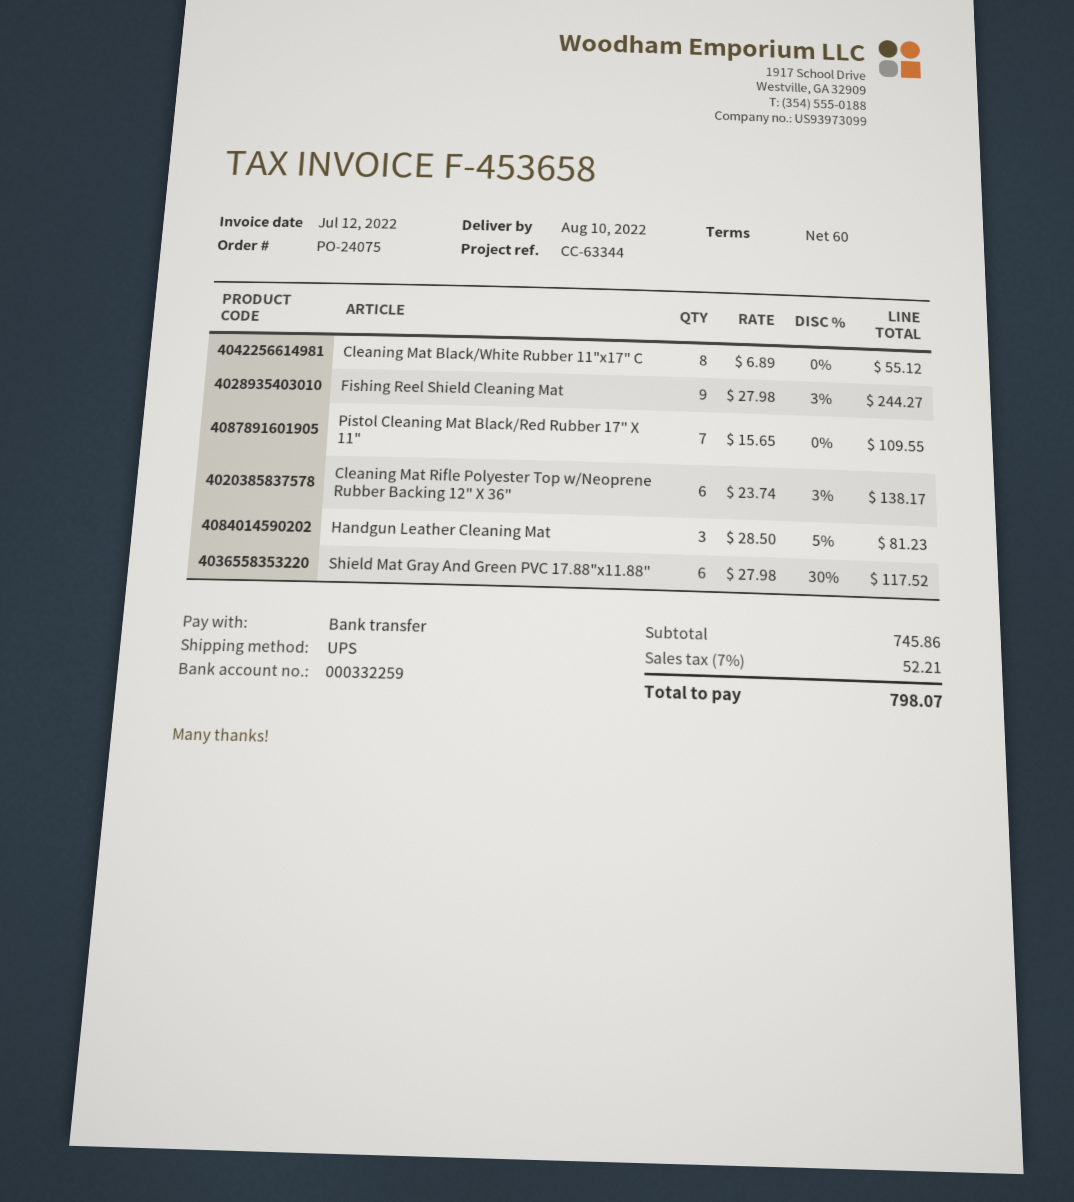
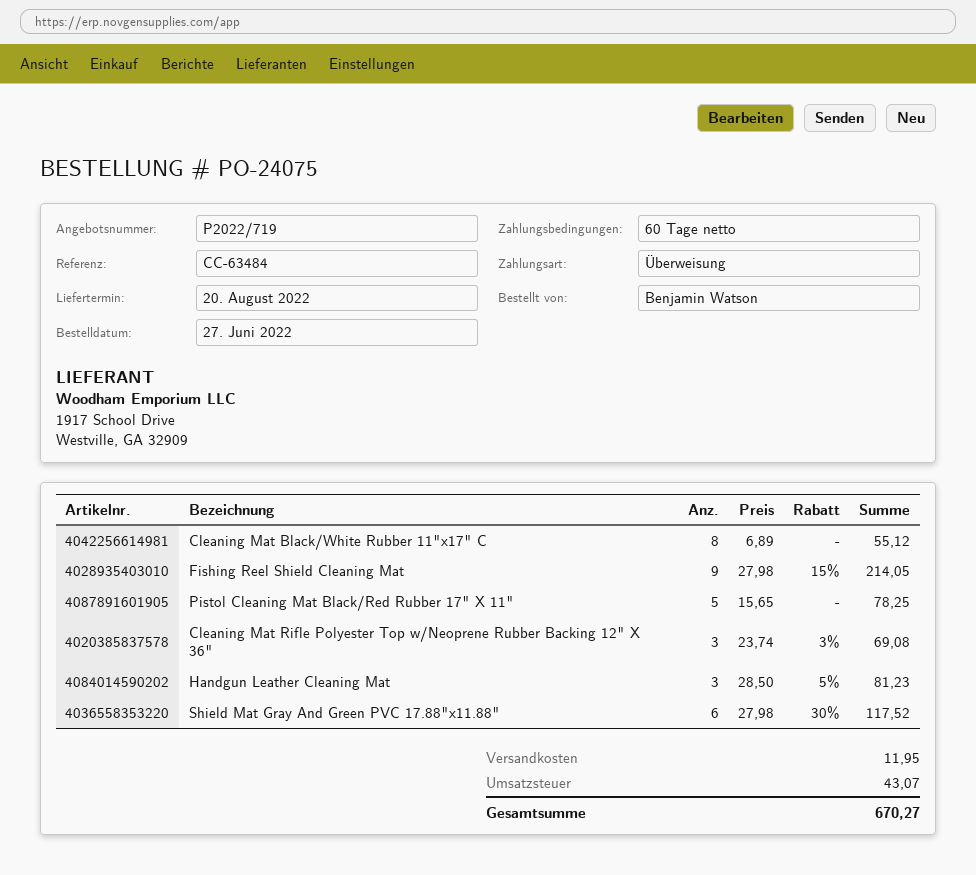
delivery date: 2022-08-10 -> 2022-08-20
reference: CC-63344 -> CC-63484
Fishing Reel Shield Cleaning Mat: 9 x 27.98 - 3% = 244.27 -> 9 x 27.98 - 15% = 214.05
Pistol Cleaning Mat Black/Red Rubber 17" X 11": 7 x 15.65 = 109.55 -> 5 x 15.65 = 78.25
Cleaning Mat Rifle Polyester Top w/Neoprene Rubber Backing 12" X 36": 6 x 23.74 - 3% = 138.17 -> 3 x 23.74 - 3% = 69.08
shipping: none -> 11.95
tax: 52.21 -> 43.07
total: 798.07 -> 670.27

